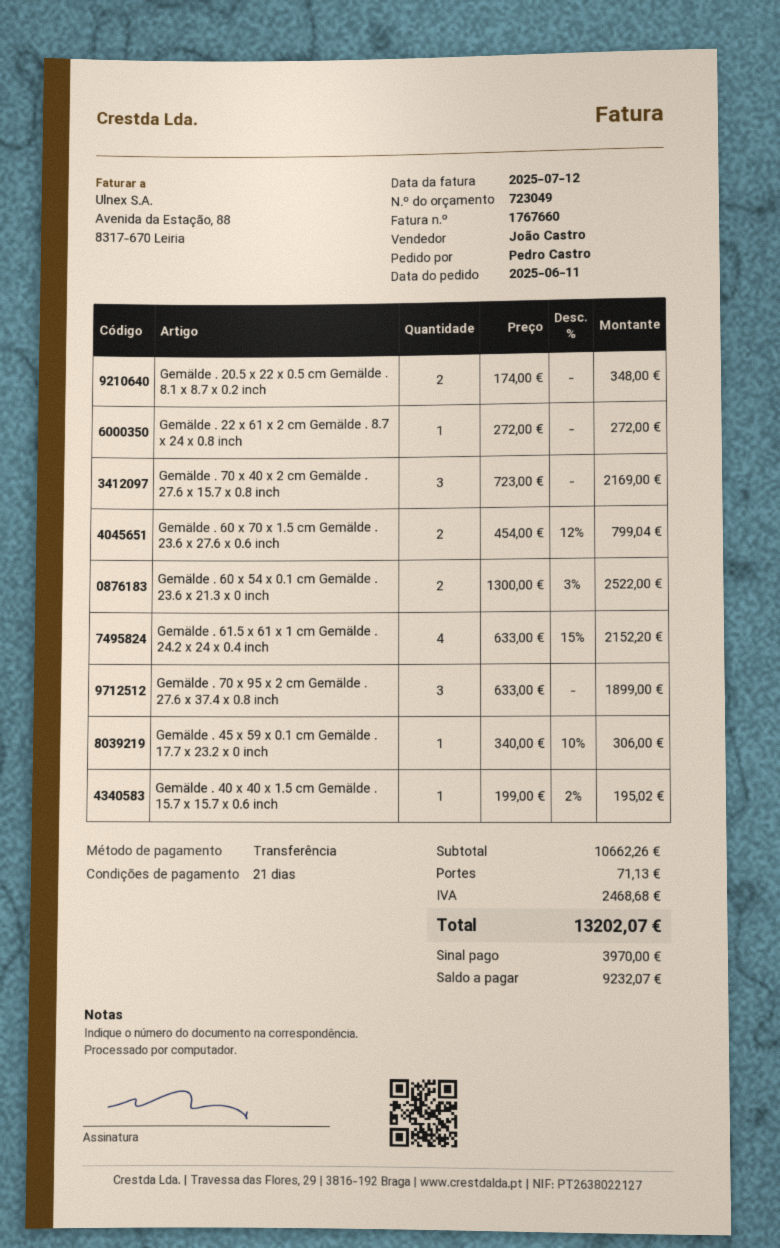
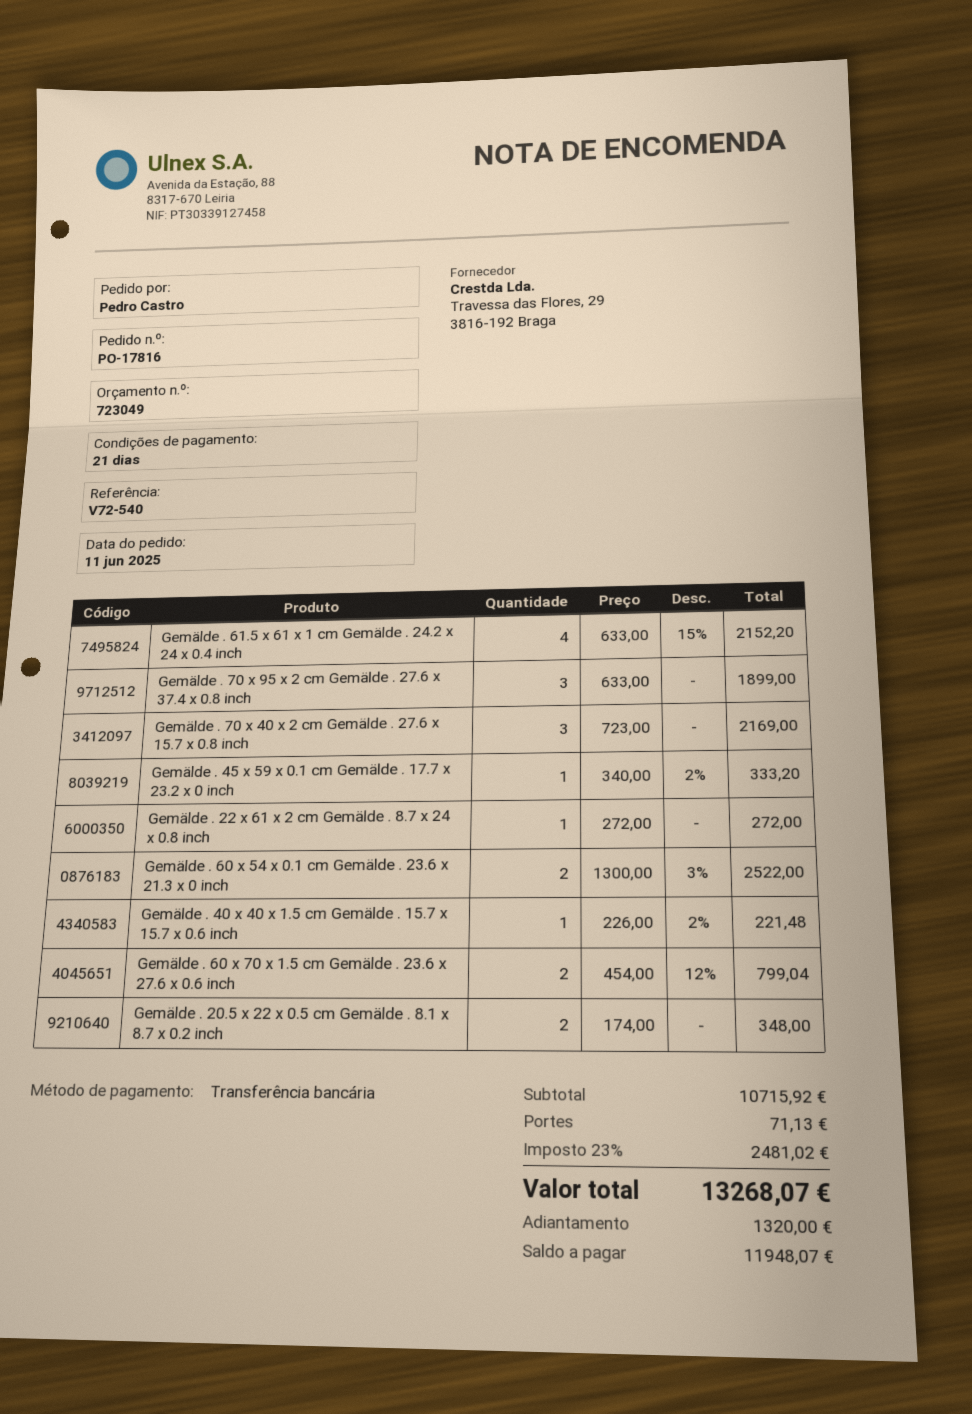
Gemälde . 45 x 59 x 0.1 cm Gemälde . 17.7 x 23.2 x 0 inch: 1 x 340.00 - 10% = 306.00 -> 1 x 340.00 - 2% = 333.20
Gemälde . 40 x 40 x 1.5 cm Gemälde . 15.7 x 15.7 x 0.6 inch: 1 x 199.00 - 2% = 195.02 -> 1 x 226.00 - 2% = 221.48
subtotal: 10662.26 -> 10715.92
tax: 2468.68 -> 2481.02
total: 13202.07 -> 13268.07
deposit: 3970.00 -> 1320.00
balance: 9232.07 -> 11948.07

